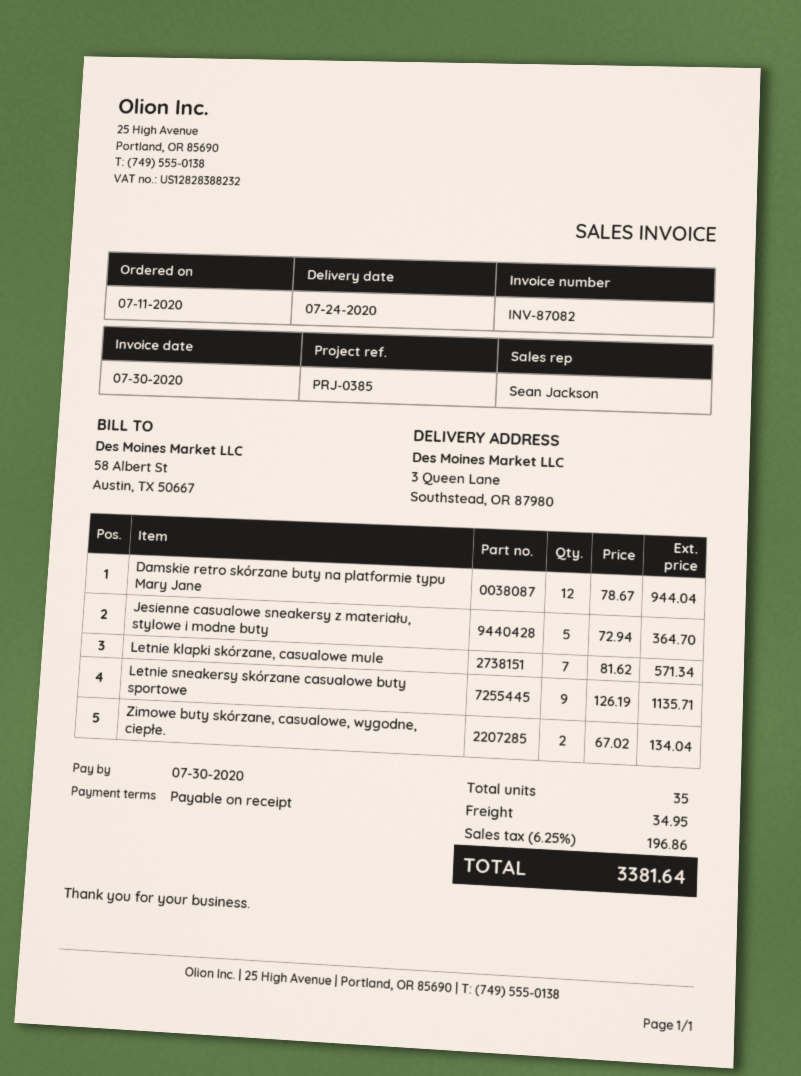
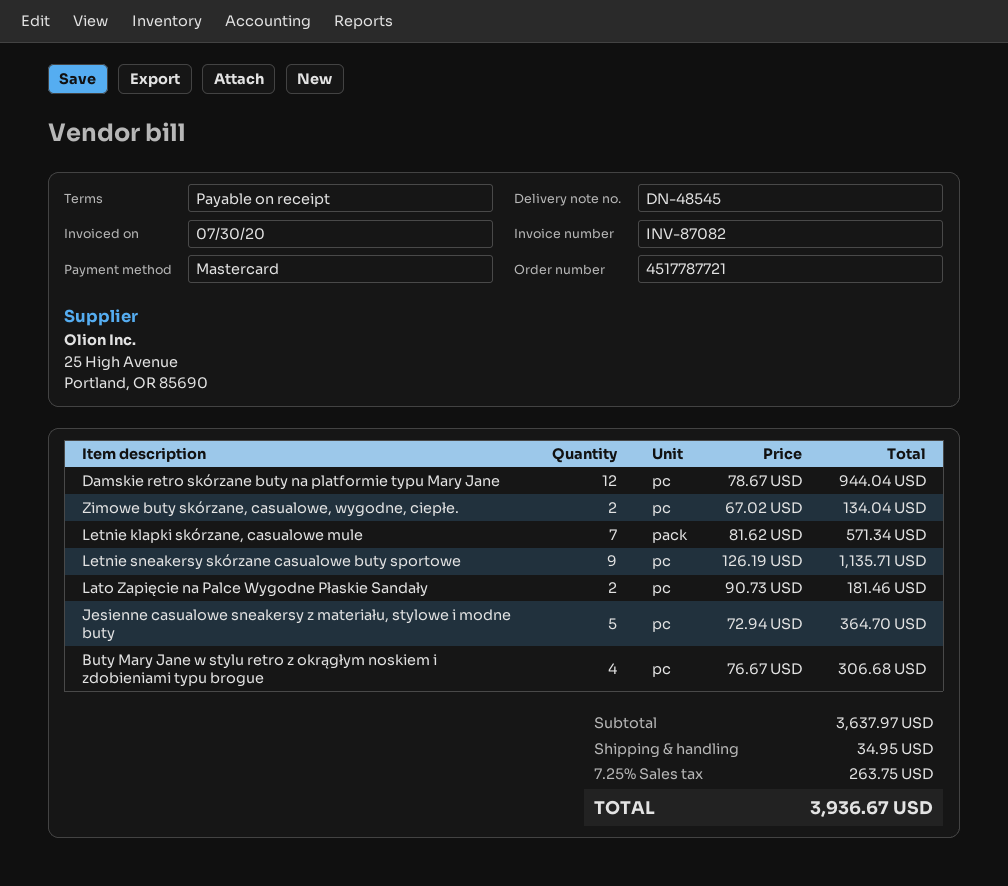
Lato Zapięcie na Palce Wygodne Płaskie Sandały: none -> 2 x 90.73 = 181.46
Buty Mary Jane w stylu retro z okrągłym noskiem i zdobieniami typu brogue: none -> 4 x 76.67 = 306.68
tax: 6.25% = 196.86 -> 7.25% = 263.75
total: 3381.64 -> 3936.67

